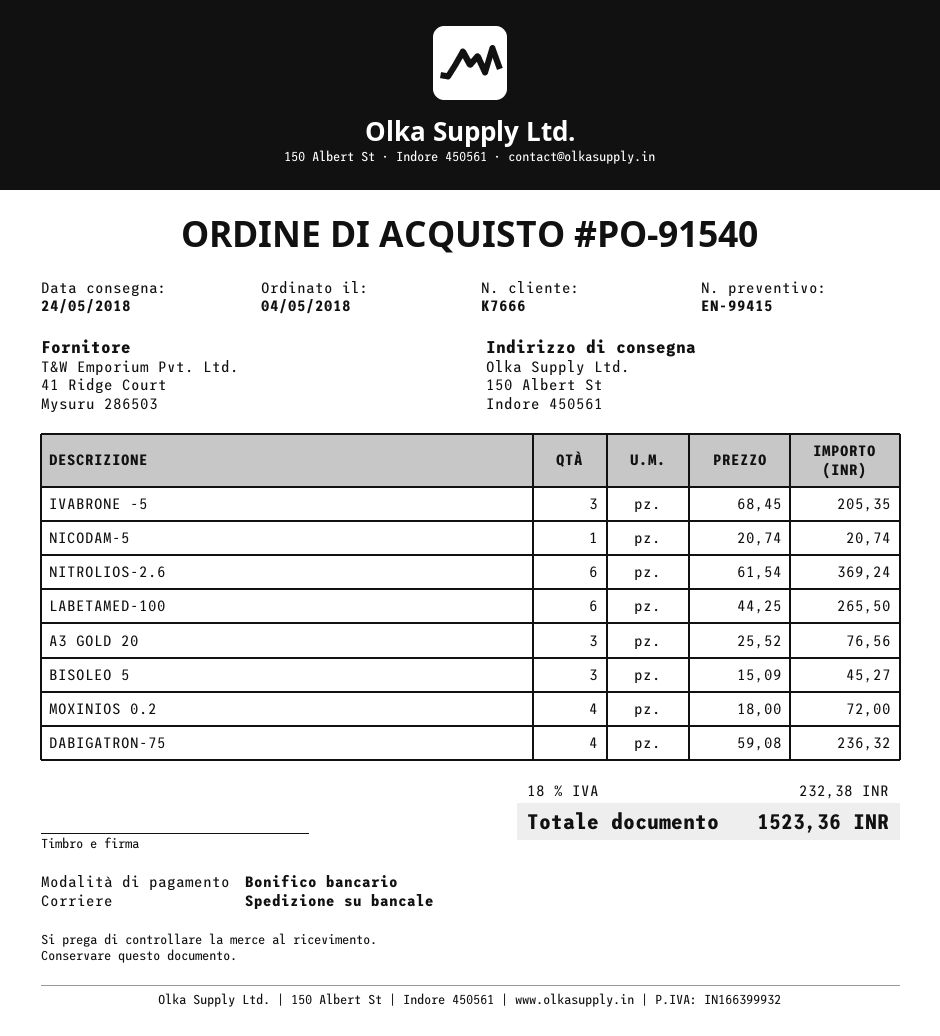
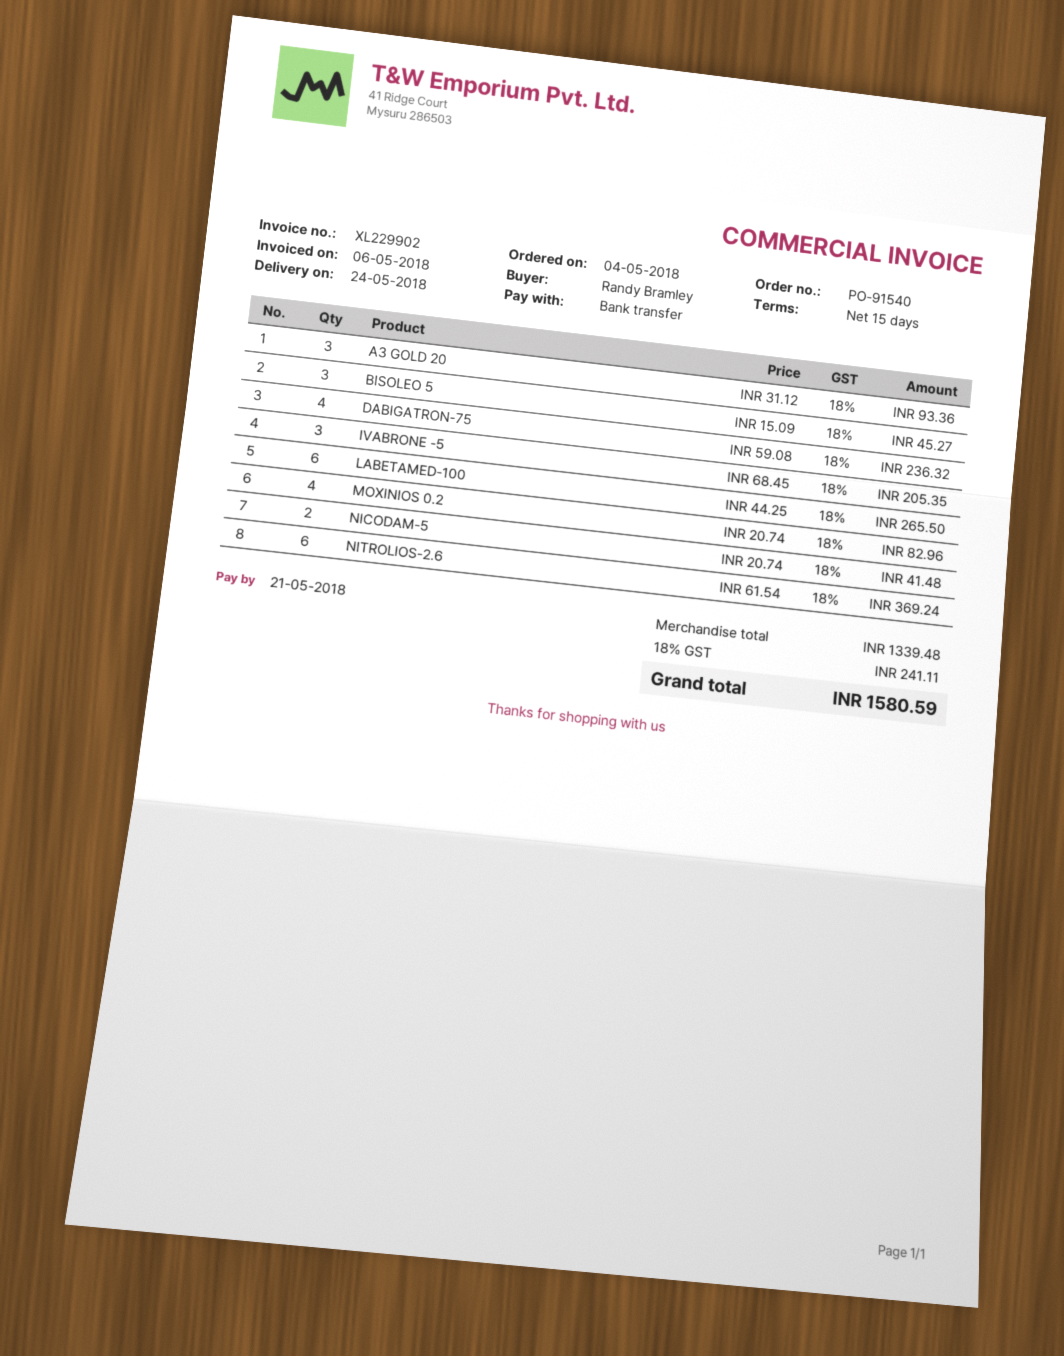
NICODAM-5: 1 x 20.74 = 20.74 -> 2 x 20.74 = 41.48
A3 GOLD 20: 3 x 25.52 = 76.56 -> 3 x 31.12 = 93.36
MOXINIOS 0.2: 4 x 18.00 = 72.00 -> 4 x 20.74 = 82.96
tax: 18% = 232.38 -> 18% = 241.11
total: 1523.36 -> 1580.59

